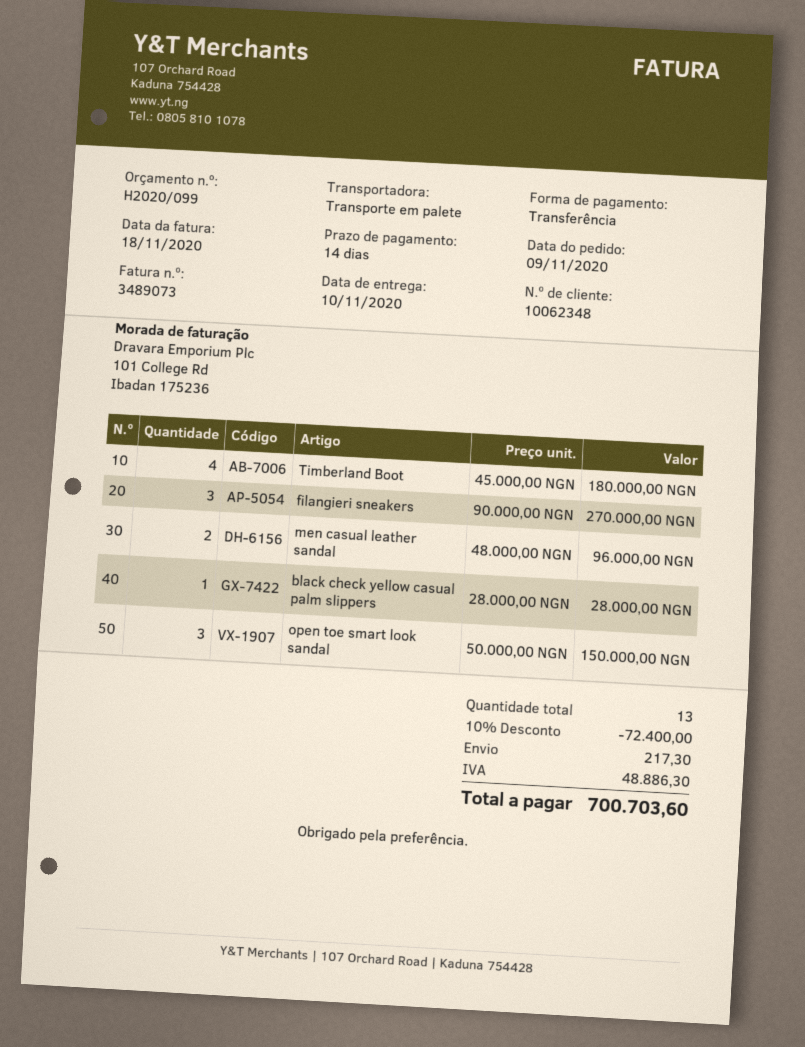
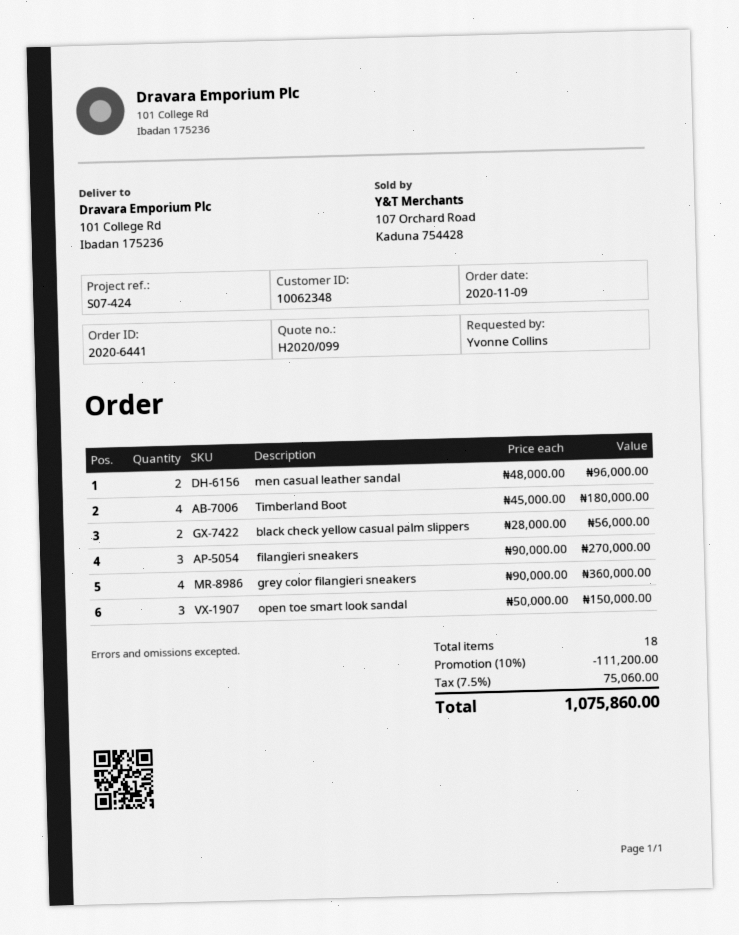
black check yellow casual palm slippers: 1 x 28000.00 = 28000.00 -> 2 x 28000.00 = 56000.00
grey color filangieri sneakers: none -> 4 x 90000.00 = 360000.00
total quantity: 13 -> 18
discount: 10% = 72400.00 -> 10% = 111200.00
shipping: 217.30 -> none
tax: 48886.30 -> 75060.00
total: 700703.60 -> 1075860.00

